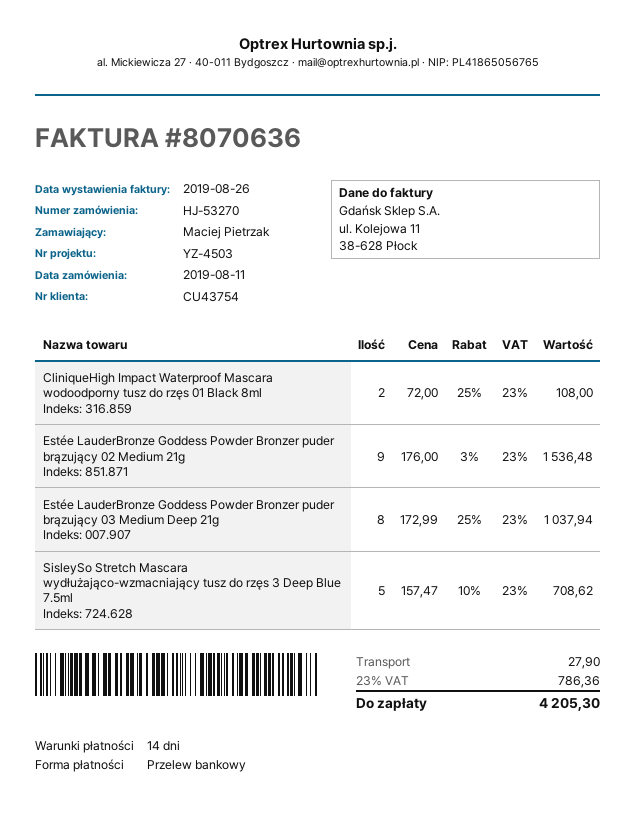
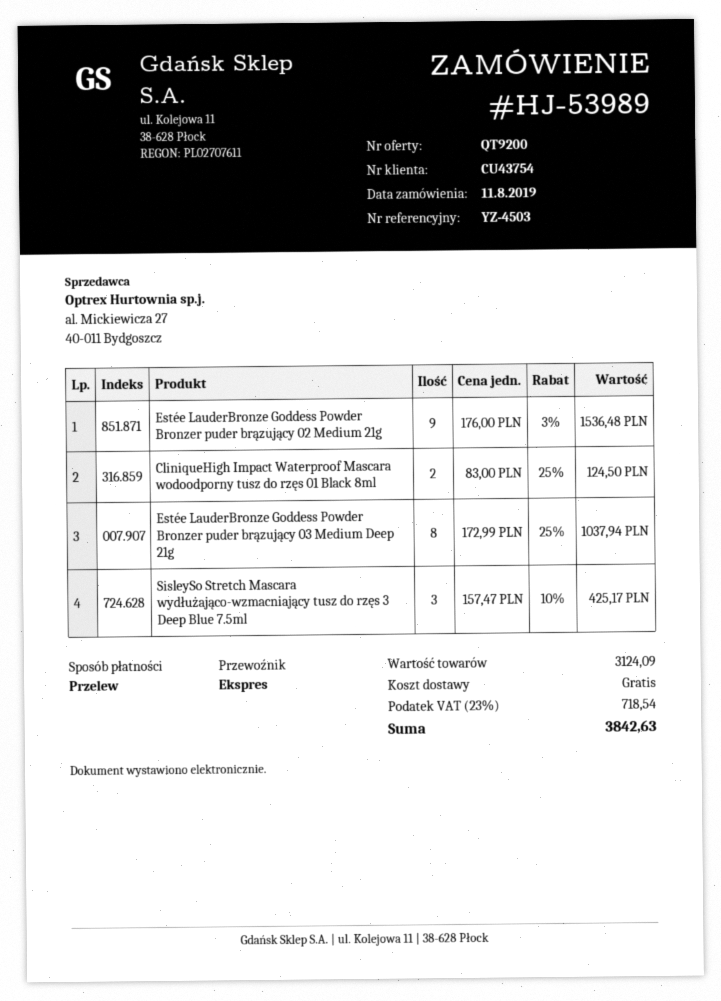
order number: HJ-53270 -> HJ-53989
CliniqueHigh Impact Waterproof Mascara wodoodporny tusz do rzęs 01 Black 8ml: 2 x 72.00 - 25% = 108.00 -> 2 x 83.00 - 25% = 124.50
SisleySo Stretch Mascara wydłużająco-wzmacniający tusz do rzęs 3 Deep Blue 7.5ml: 5 x 157.47 - 10% = 708.62 -> 3 x 157.47 - 10% = 425.17
shipping: 27.90 -> 0.00
tax: 23% = 786.36 -> 23% = 718.54
total: 4205.30 -> 3842.63

